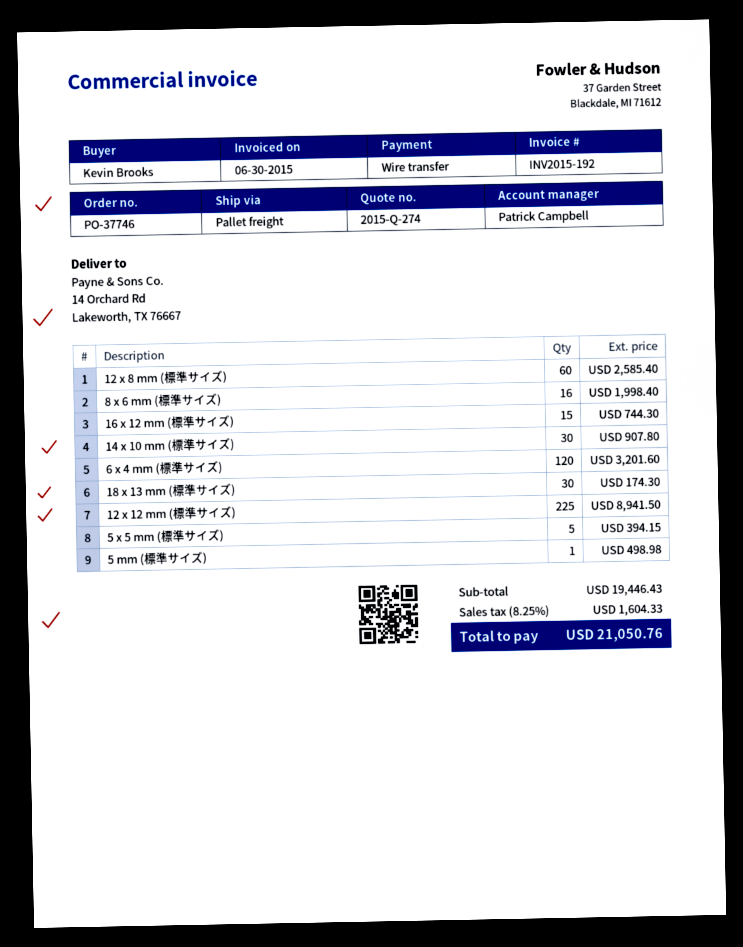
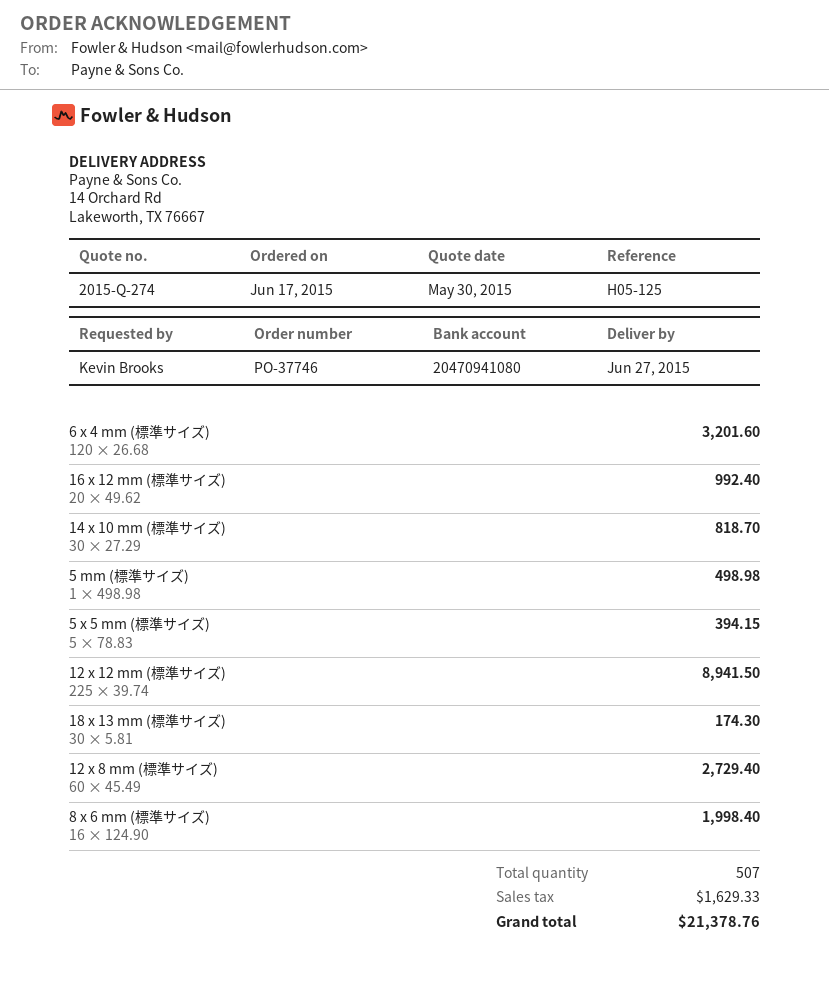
12 x 8 mm (標準サイズ): 60 for 2585.40 -> 60 for 2729.40
16 x 12 mm (標準サイズ): 15 for 744.30 -> 20 for 992.40
14 x 10 mm (標準サイズ): 30 for 907.80 -> 30 for 818.70
tax: 1604.33 -> 1629.33
total: 21050.76 -> 21378.76

